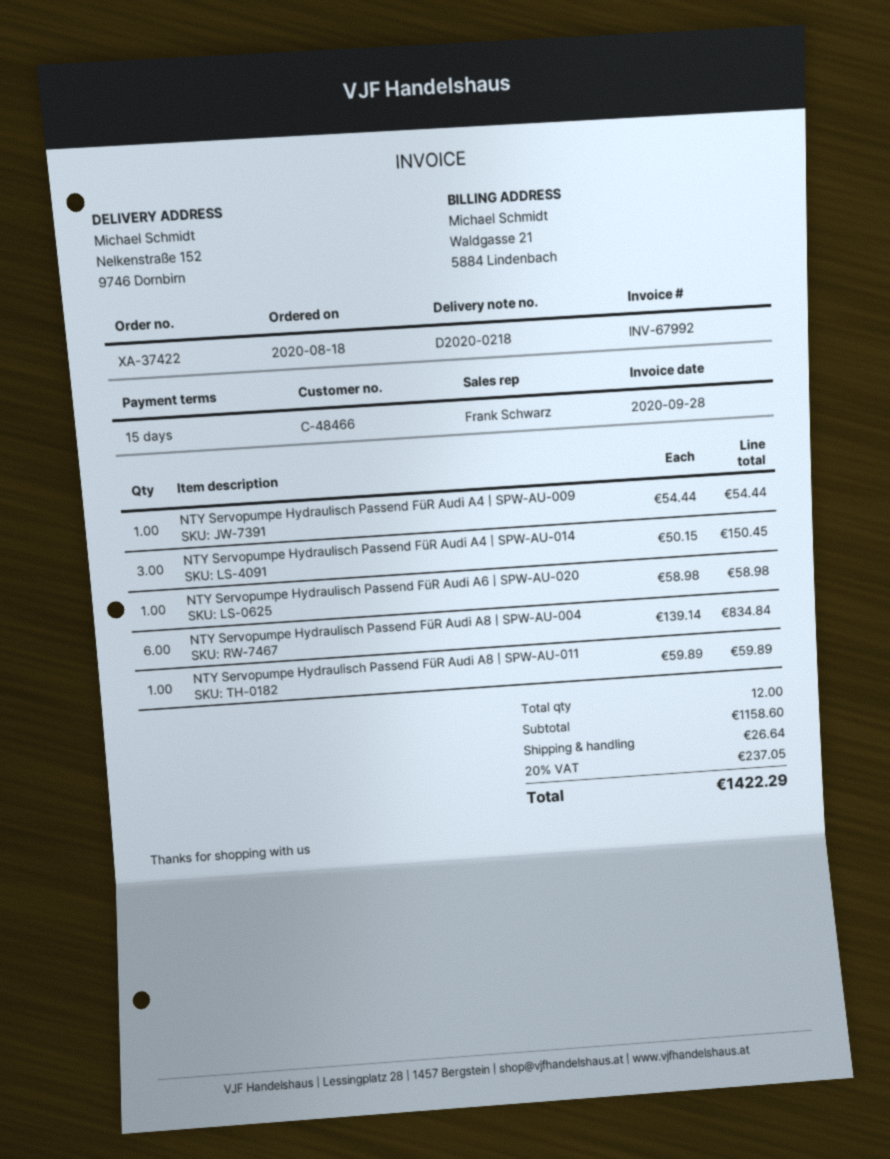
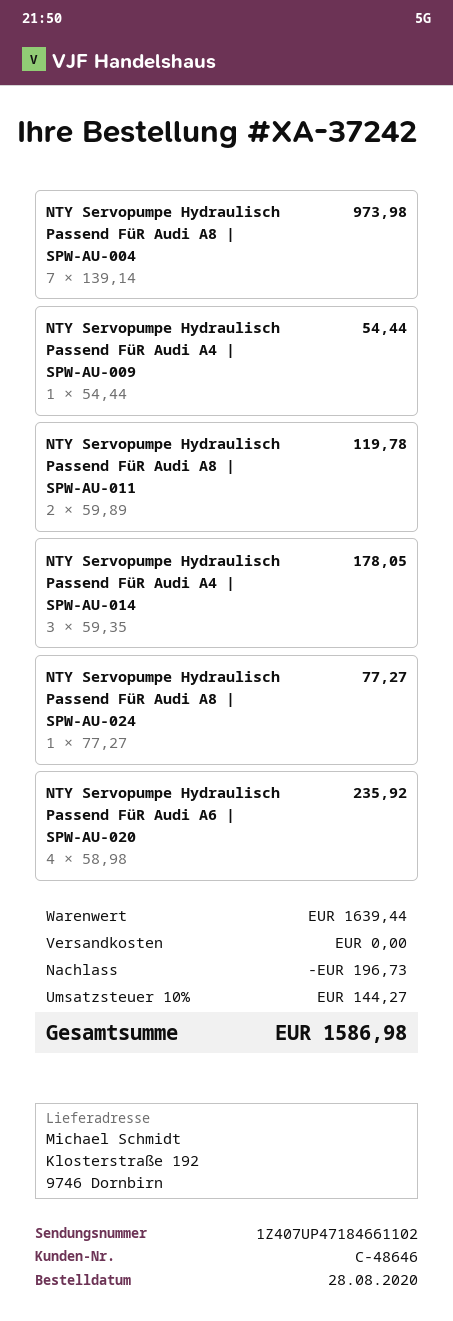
order number: XA-37422 -> XA-37242
order date: 2020-08-18 -> 2020-08-28
customer number: C-48466 -> C-48646
ship to: Nelkenstraße 152, 9746 Dornbirn -> Klosterstraße 192, 9746 Dornbirn
NTY Servopumpe Hydraulisch Passend FüR Audi A4 | SPW-AU-014: 3 x 50.15 = 150.45 -> 3 x 59.35 = 178.05
NTY Servopumpe Hydraulisch Passend FüR Audi A6 | SPW-AU-020: 1 x 58.98 = 58.98 -> 4 x 58.98 = 235.92
NTY Servopumpe Hydraulisch Passend FüR Audi A8 | SPW-AU-004: 6 x 139.14 = 834.84 -> 7 x 139.14 = 973.98
NTY Servopumpe Hydraulisch Passend FüR Audi A8 | SPW-AU-011: 1 x 59.89 = 59.89 -> 2 x 59.89 = 119.78
NTY Servopumpe Hydraulisch Passend FüR Audi A8 | SPW-AU-024: none -> 1 x 77.27 = 77.27
subtotal: 1158.60 -> 1639.44
discount: none -> 196.73
shipping: 26.64 -> 0.00
tax: 20% = 237.05 -> 10% = 144.27
total: 1422.29 -> 1586.98

